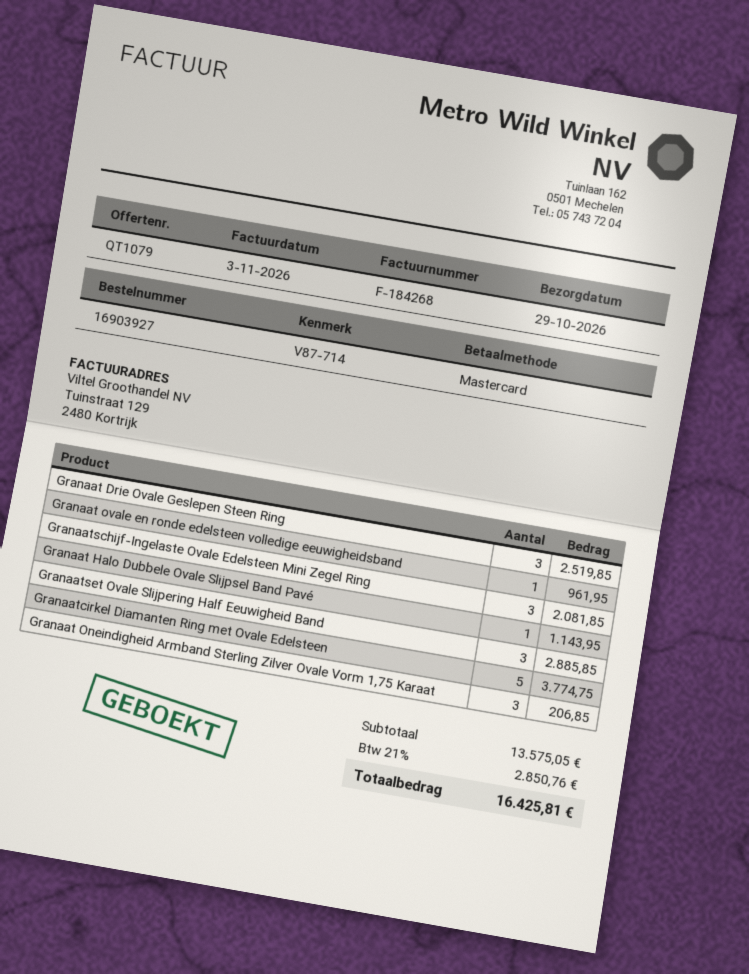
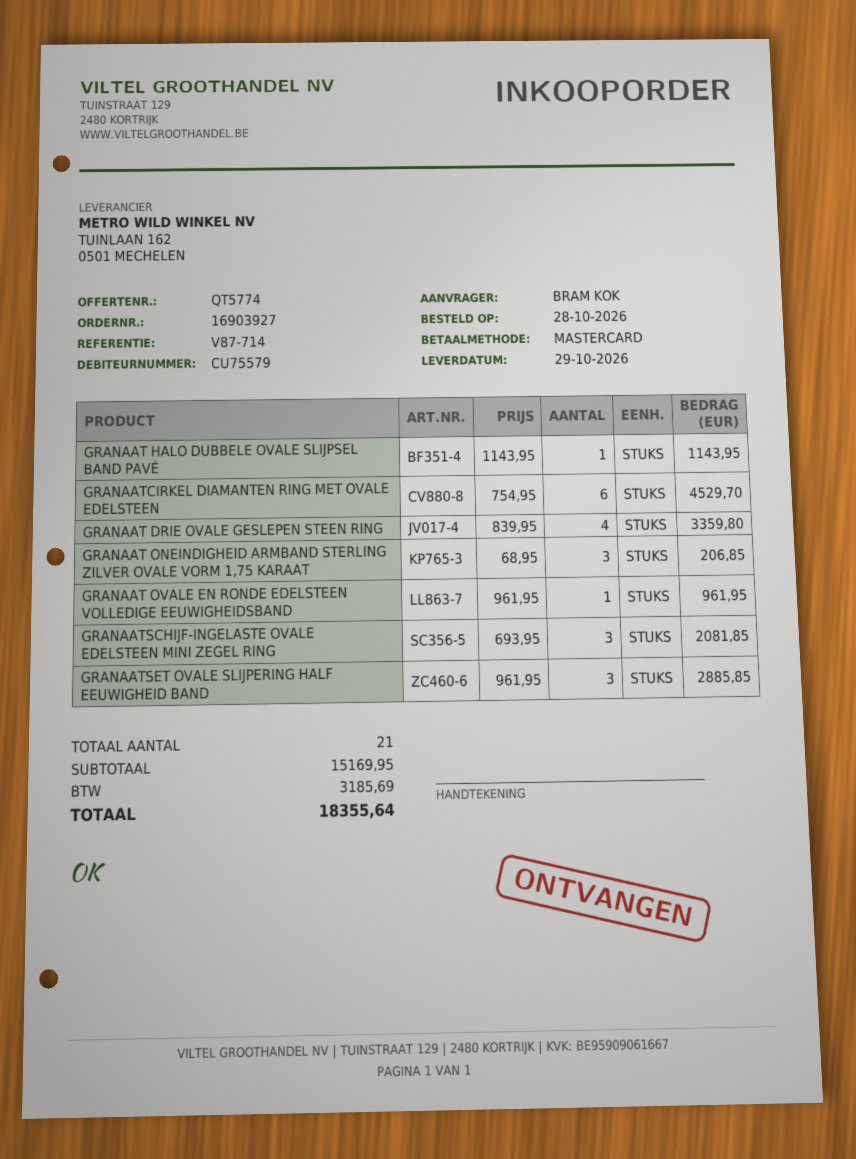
quote number: QT1079 -> QT5774
Granaat Drie Ovale Geslepen Steen Ring: 3 for 2519.85 -> 4 for 3359.80
Granaatcirkel Diamanten Ring met Ovale Edelsteen: 5 for 3774.75 -> 6 for 4529.70
subtotal: 13575.05 -> 15169.95
tax: 2850.76 -> 3185.69
total: 16425.81 -> 18355.64

